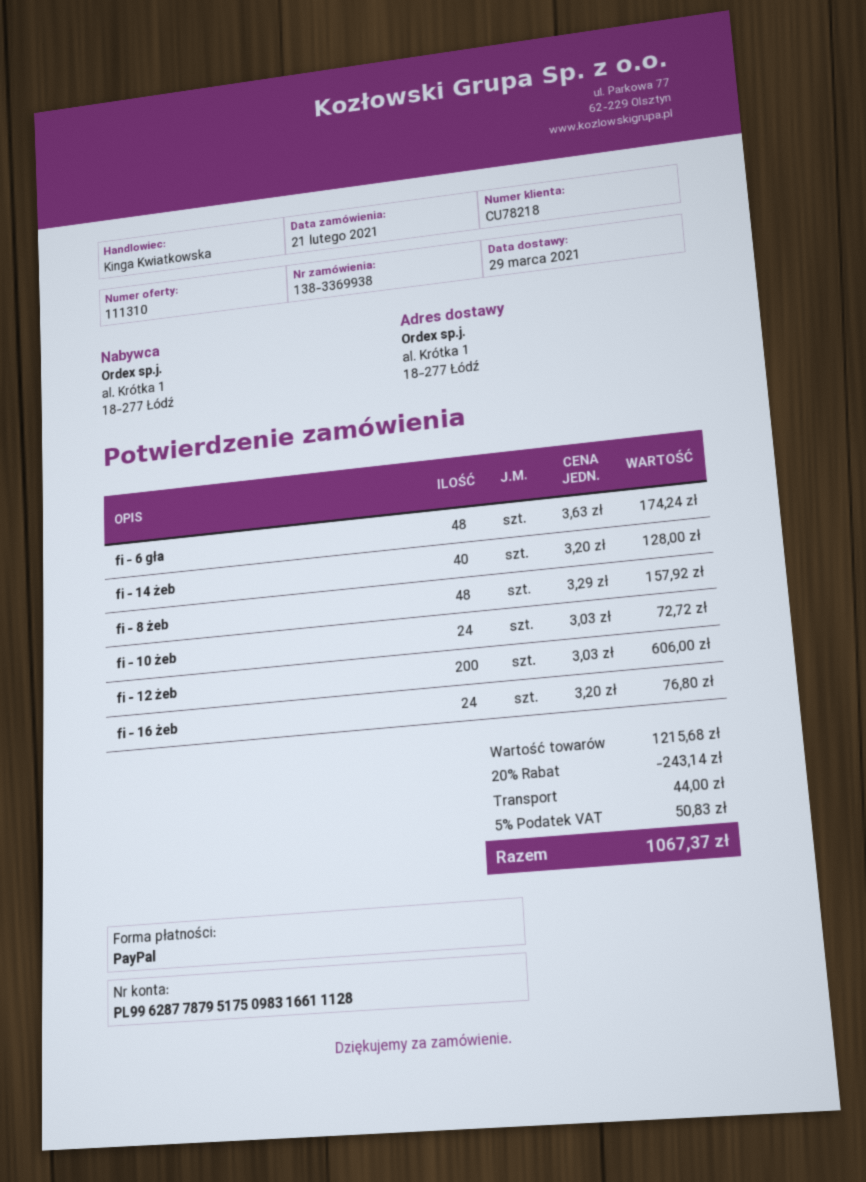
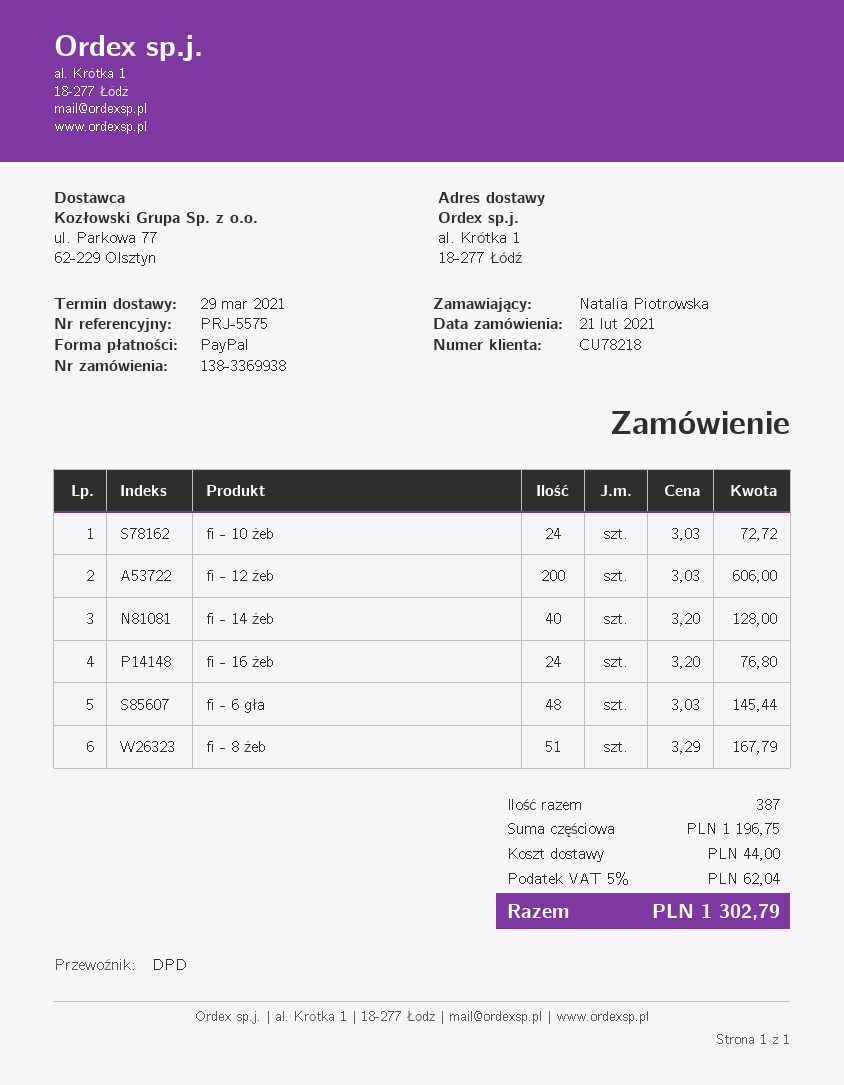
fi - 6 gła: 48 x 3.63 = 174.24 -> 48 x 3.03 = 145.44
fi - 8 żeb: 48 x 3.29 = 157.92 -> 51 x 3.29 = 167.79
subtotal: 1215.68 -> 1196.75
discount: 20% = 243.14 -> none
tax: 5% = 50.83 -> 5% = 62.04
total: 1067.37 -> 1302.79

